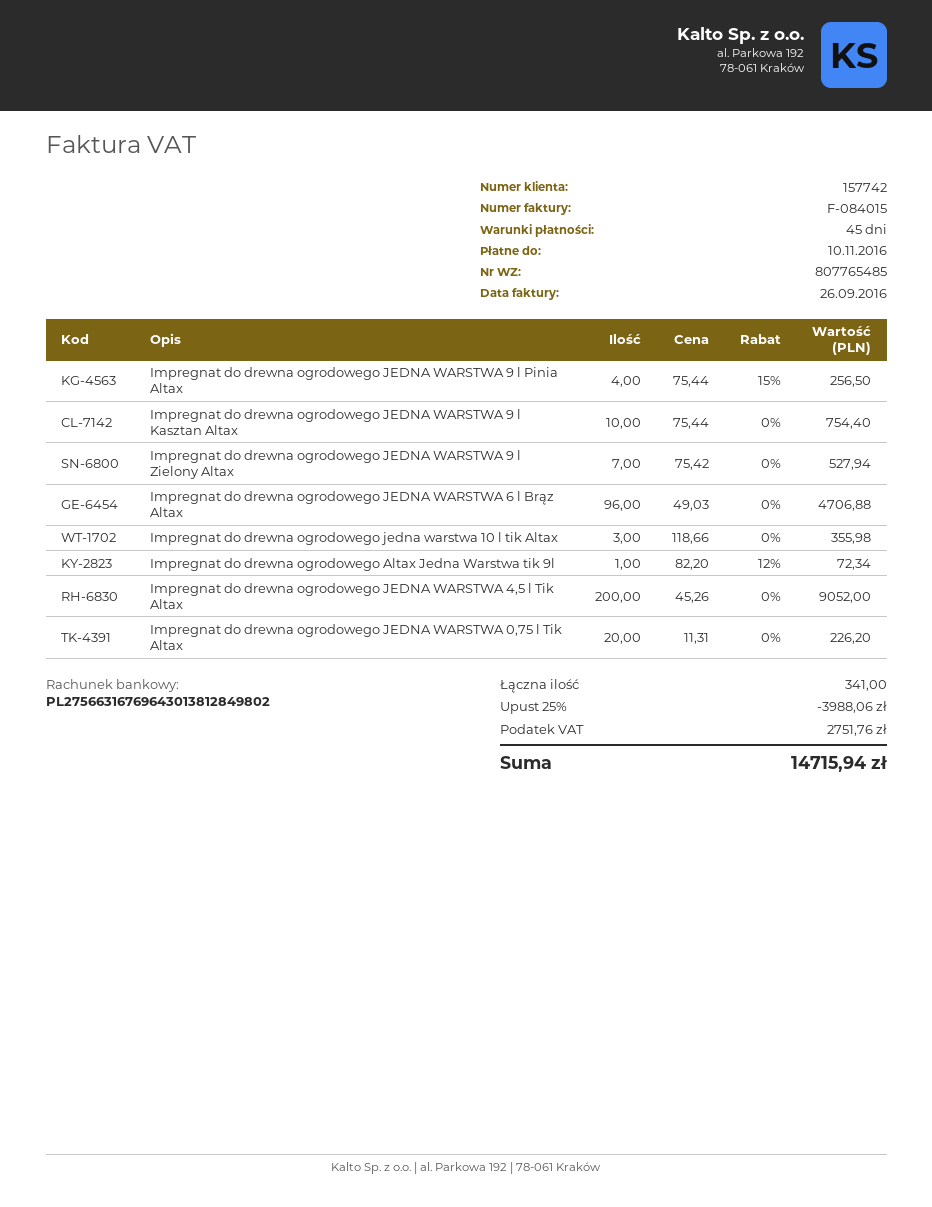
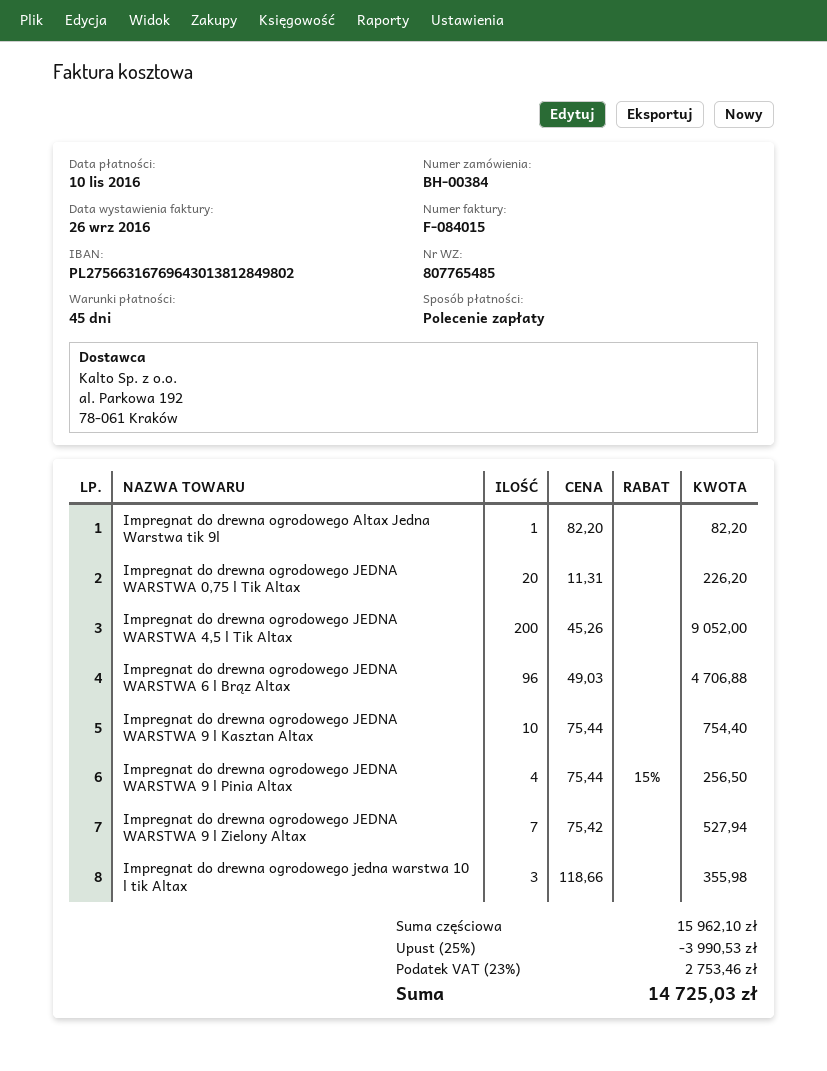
Impregnat do drewna ogrodowego Altax Jedna Warstwa tik 9l: 1 x 82.20 - 12% = 72.34 -> 1 x 82.20 = 82.20
discount: 25% = 3988.06 -> 25% = 3990.53
tax: 2751.76 -> 2753.46
total: 14715.94 -> 14725.03

